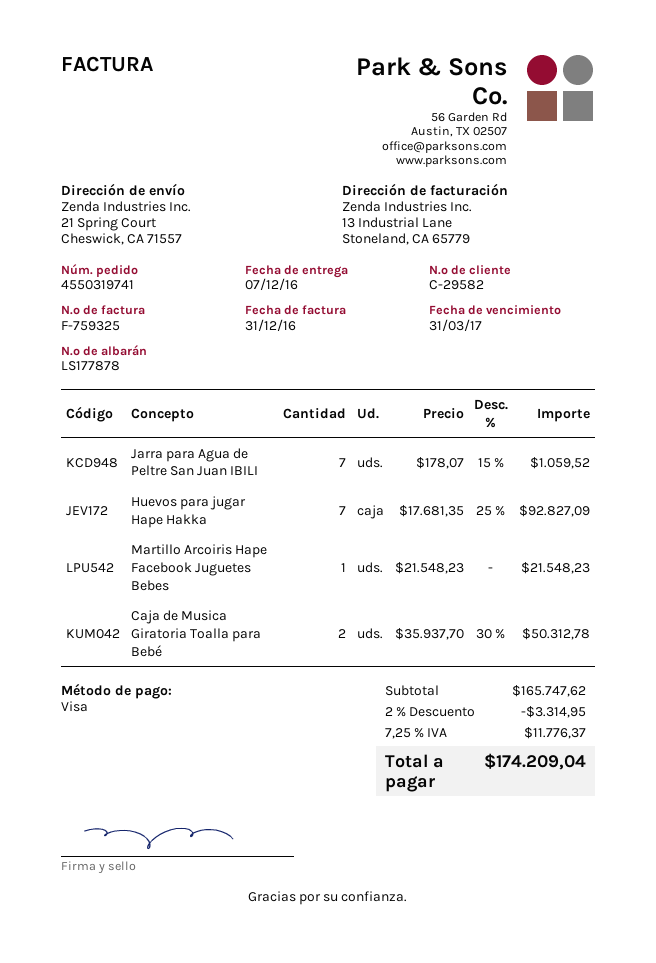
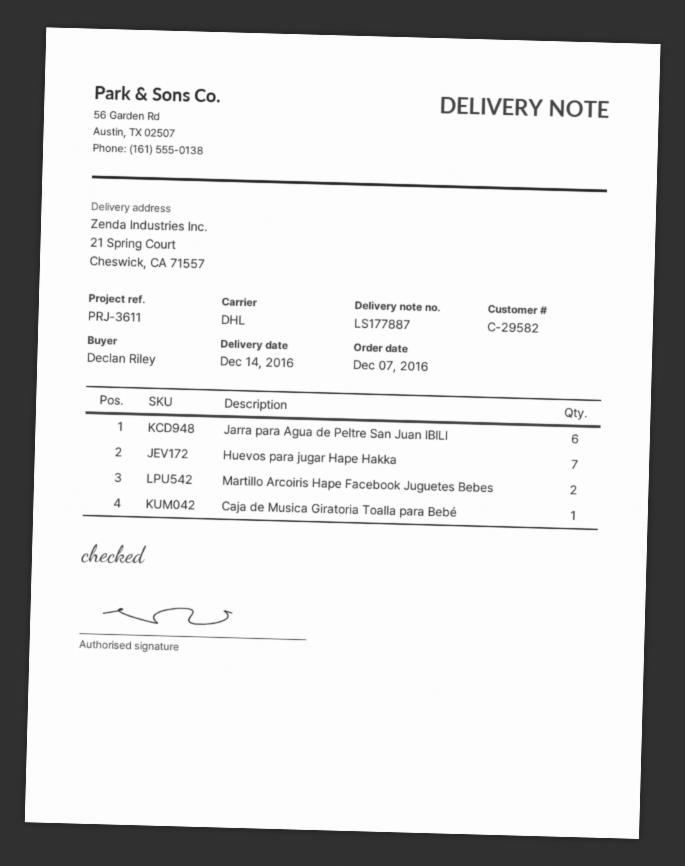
delivery note number: LS177878 -> LS177887
delivery date: 2016-12-07 -> 2016-12-14
Jarra para Agua de Peltre San Juan IBILI: 7 -> 6
Martillo Arcoiris Hape Facebook Juguetes Bebes: 1 -> 2
Caja de Musica Giratoria Toalla para Bebé: 2 -> 1

